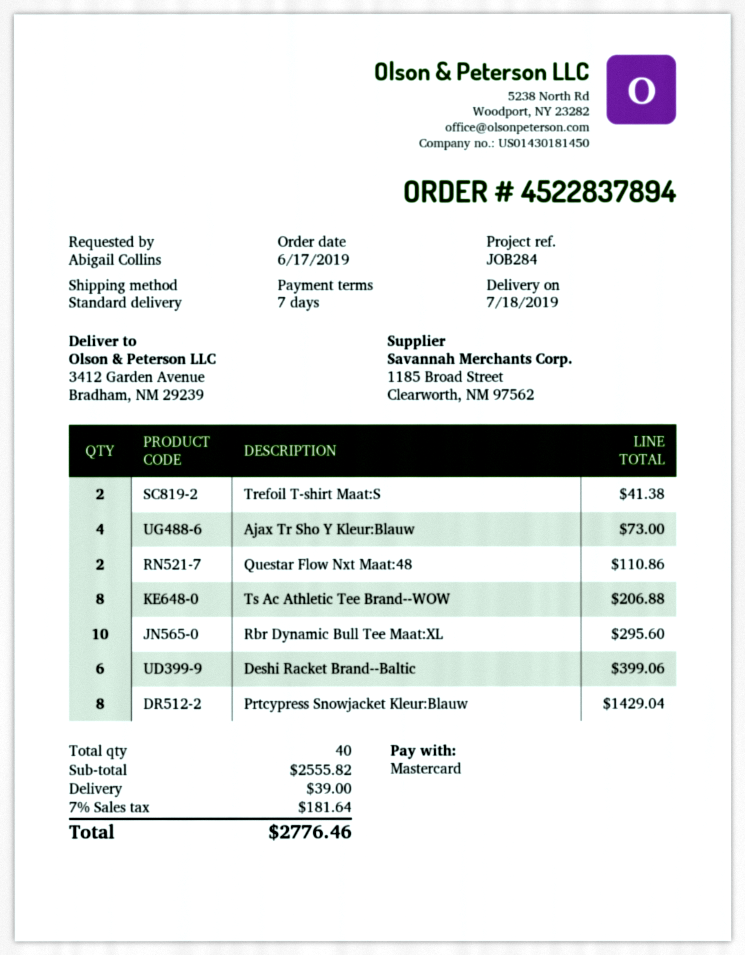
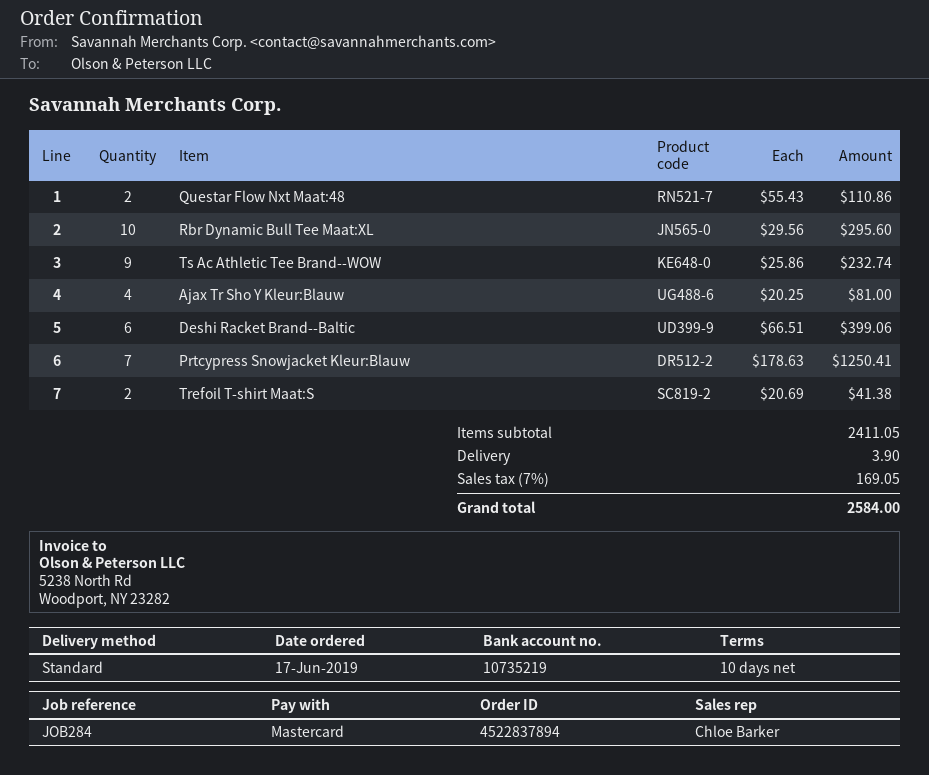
payment terms: 7 days -> 10 days
Ajax Tr Sho Y Kleur:Blauw: 4 for 73.00 -> 4 for 81.00
Ts Ac Athletic Tee Brand--WOW: 8 for 206.88 -> 9 for 232.74
Prtcypress Snowjacket Kleur:Blauw: 8 for 1429.04 -> 7 for 1250.41
subtotal: 2555.82 -> 2411.05
shipping: 39.00 -> 3.90
tax: 7% = 181.64 -> 7% = 169.05
total: 2776.46 -> 2584.00

